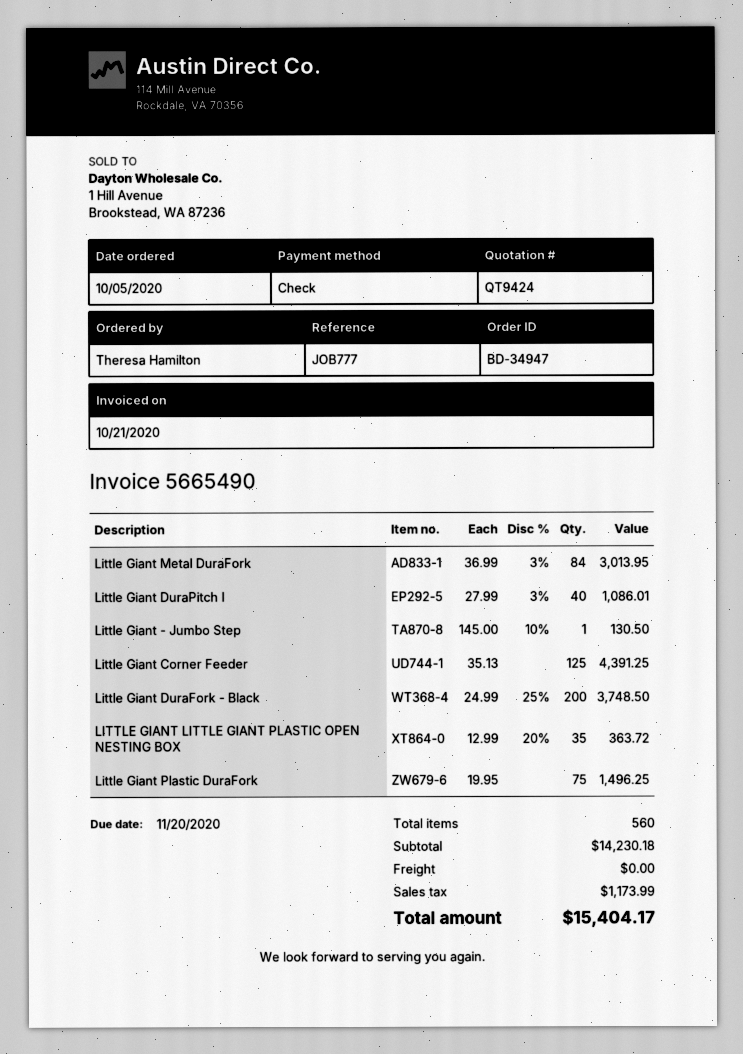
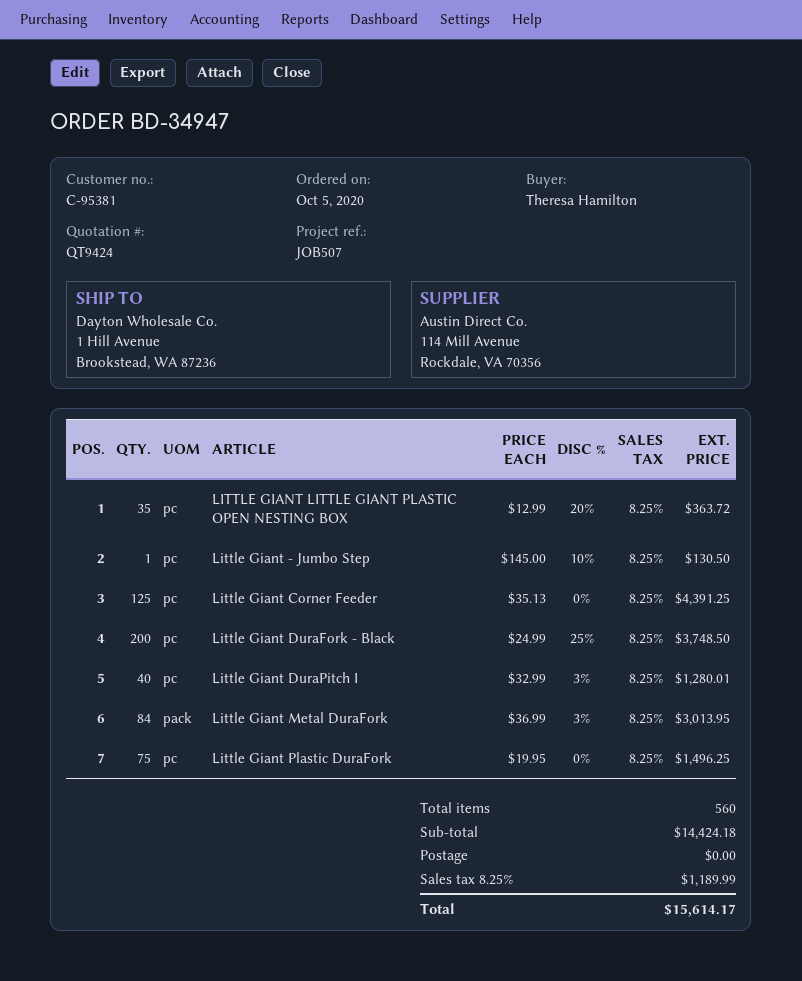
reference: JOB777 -> JOB507
Little Giant DuraPitch I: 40 x 27.99 - 3% = 1086.01 -> 40 x 32.99 - 3% = 1280.01
subtotal: 14230.18 -> 14424.18
tax: 1173.99 -> 1189.99
total: 15404.17 -> 15614.17

